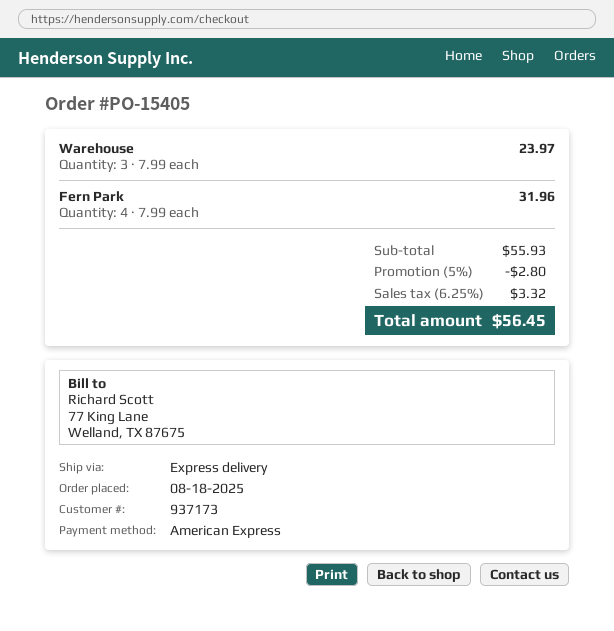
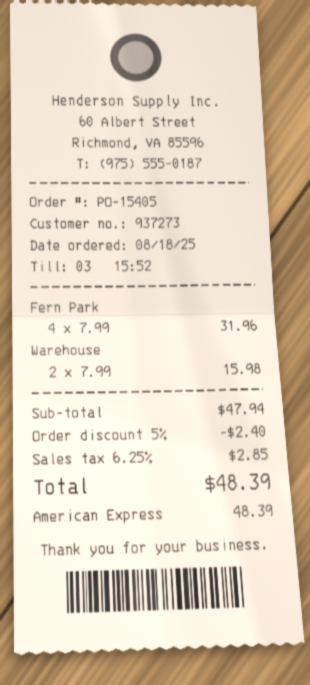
customer number: 937173 -> 937273
Warehouse: 3 x 7.99 = 23.97 -> 2 x 7.99 = 15.98
subtotal: 55.93 -> 47.94
discount: 5% = 2.80 -> 5% = 2.40
tax: 6.25% = 3.32 -> 6.25% = 2.85
total: 56.45 -> 48.39

